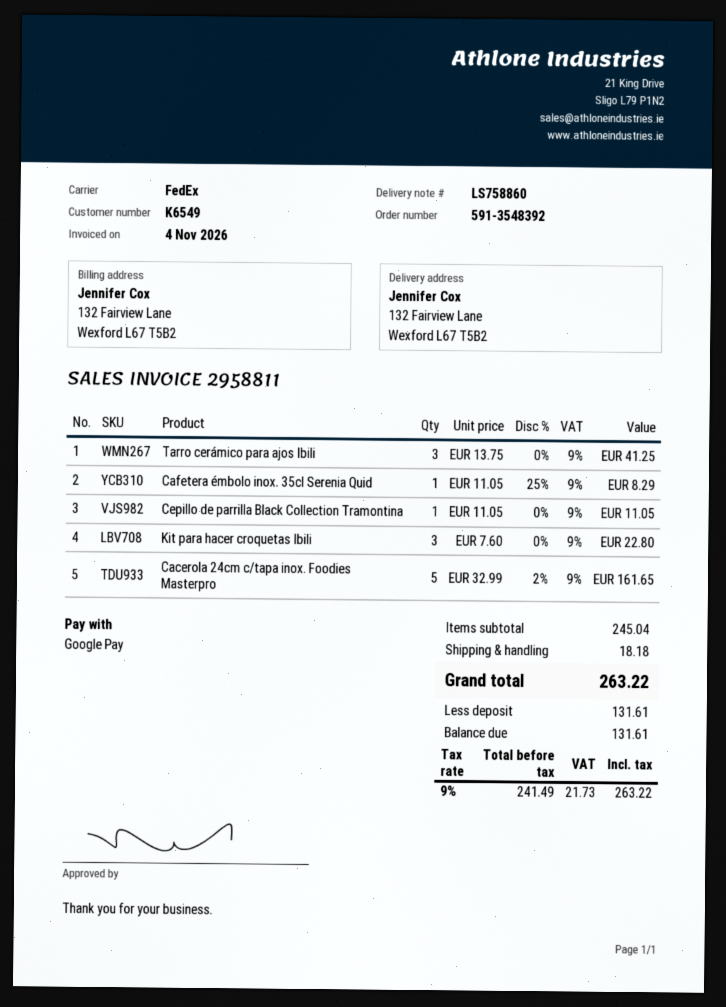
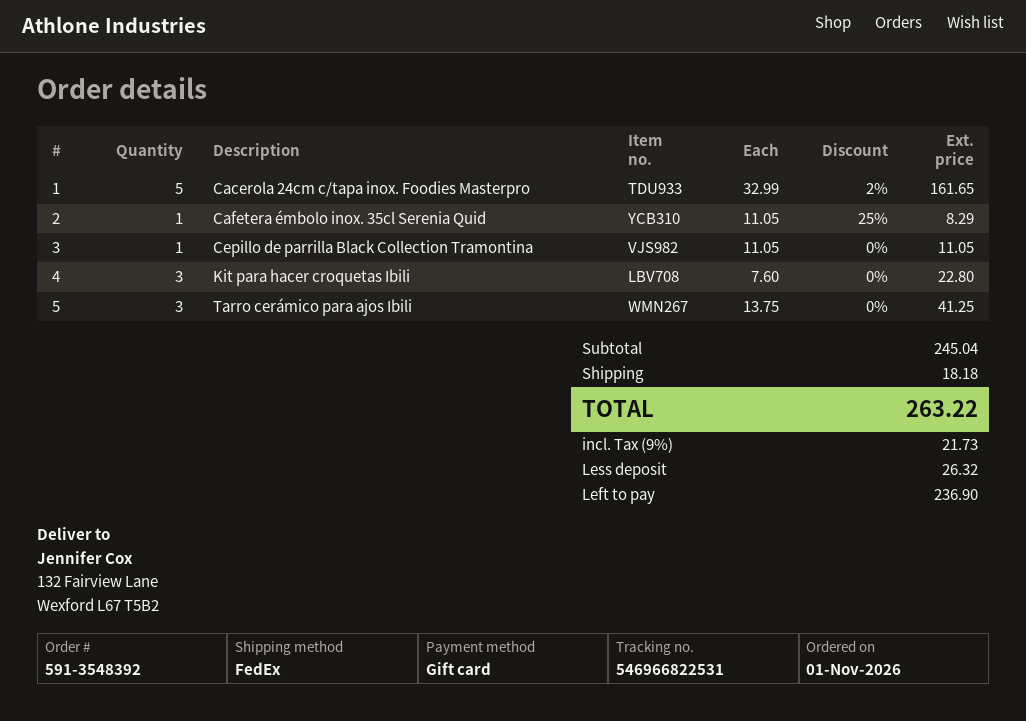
payment method: Google Pay -> gift card
deposit: 131.61 -> 26.32
balance: 131.61 -> 236.90

